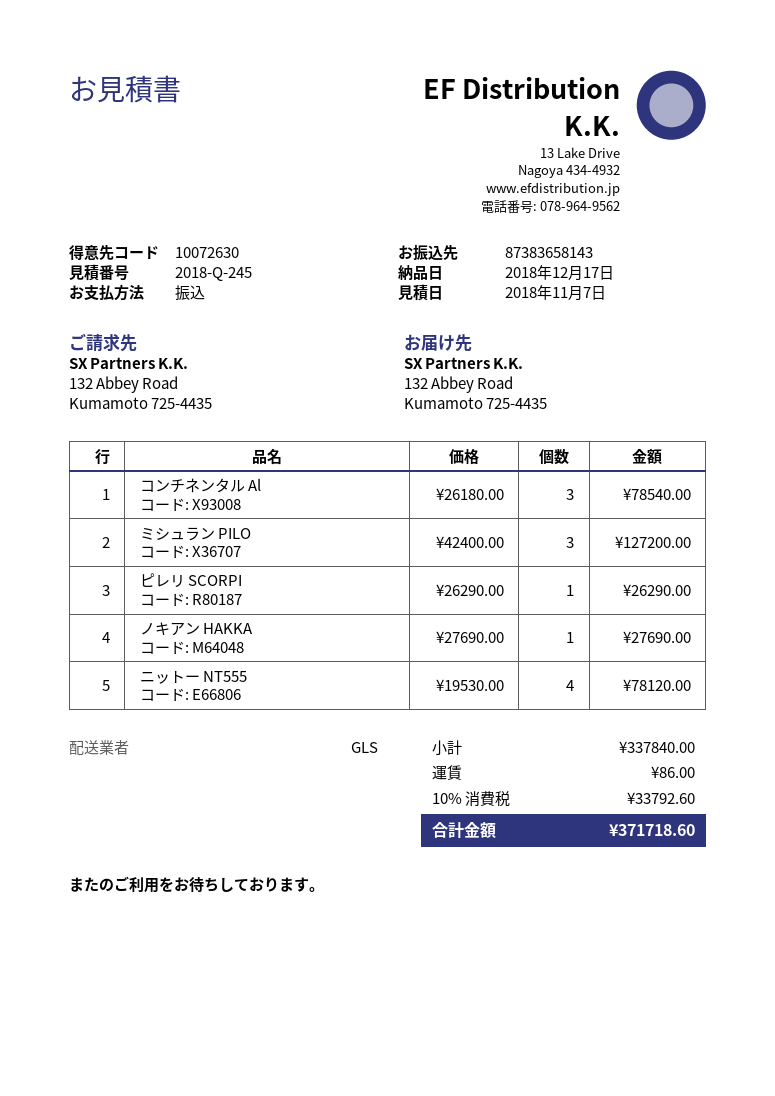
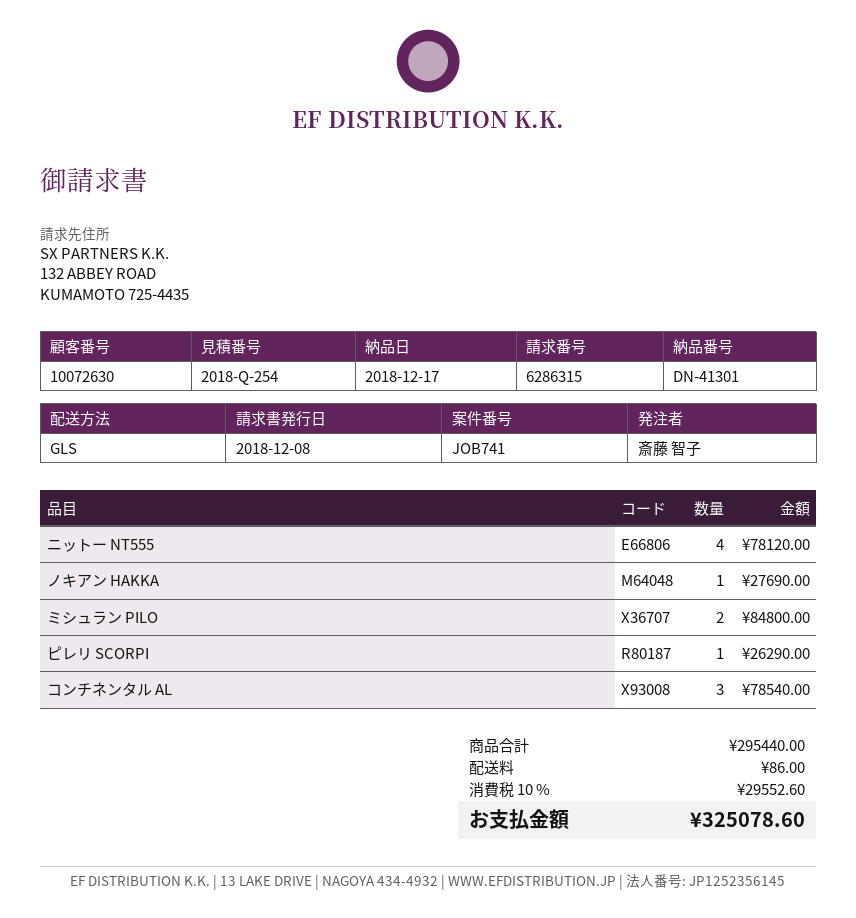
quote number: 2018-Q-245 -> 2018-Q-254
ミシュラン PILO: 3 for 127200.00 -> 2 for 84800.00
subtotal: 337840.00 -> 295440.00
tax: 10% = 33792.60 -> 10% = 29552.60
total: 371718.60 -> 325078.60

